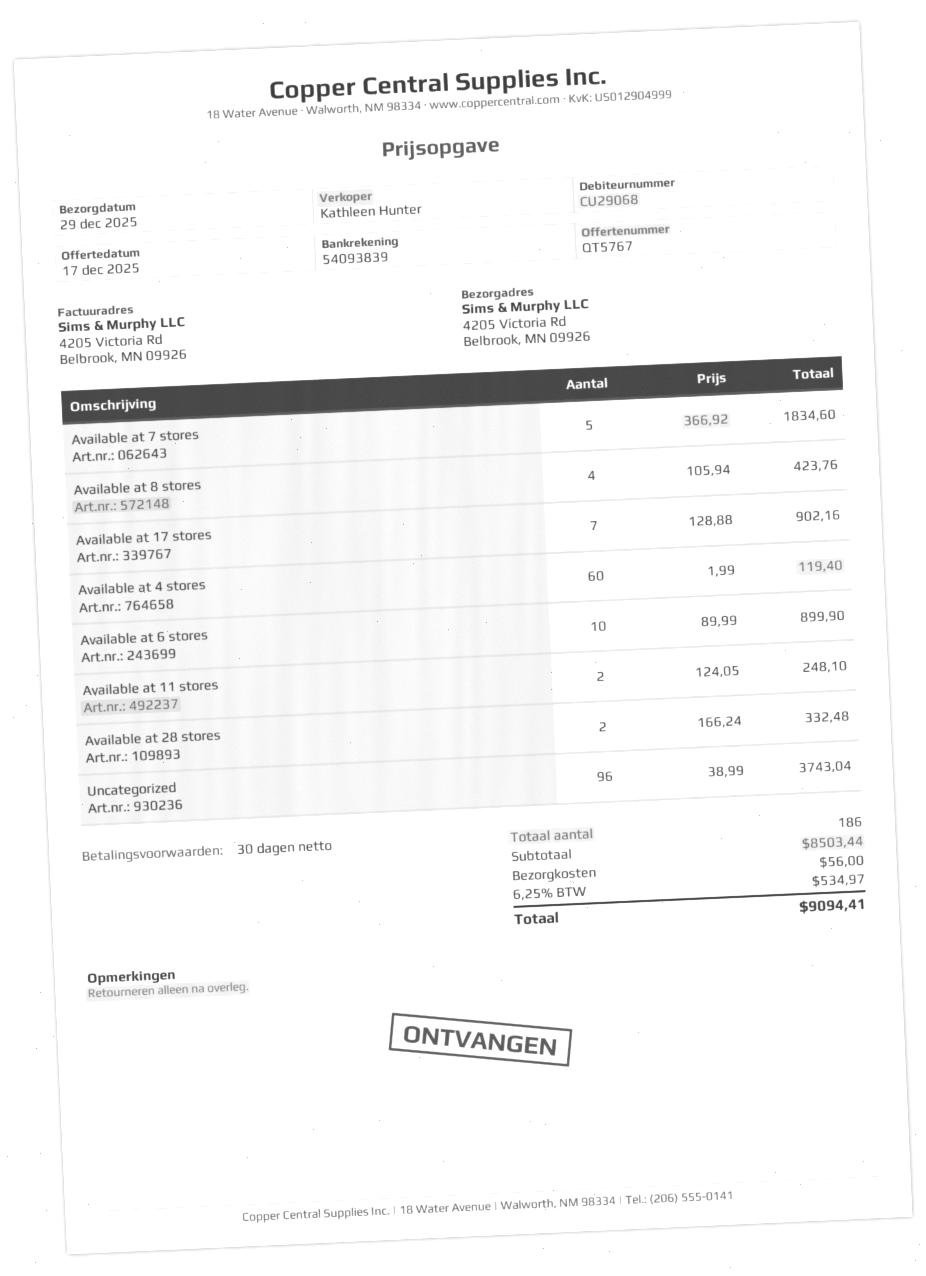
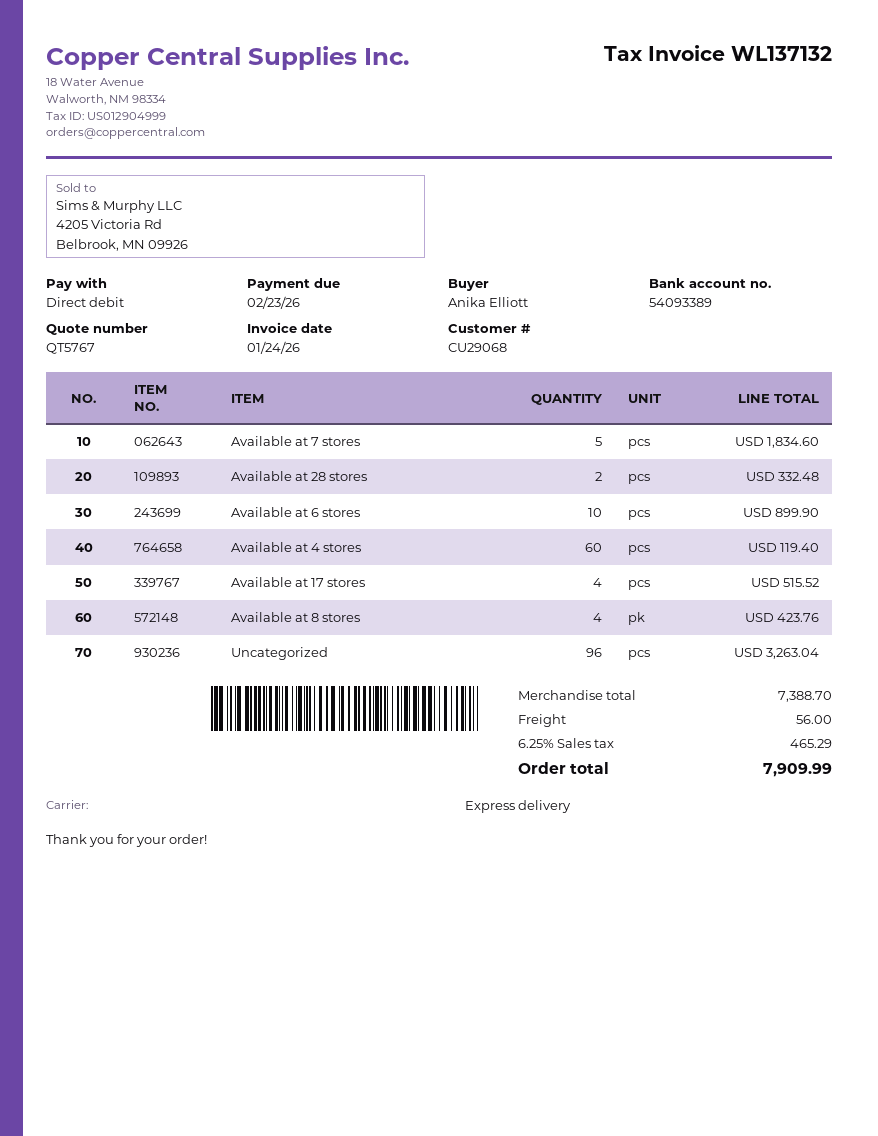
bank account: 54093839 -> 54093389
Available at 17 stores: 7 for 902.16 -> 4 for 515.52
Available at 11 stores: 2 for 248.10 -> none
Uncategorized: 96 for 3743.04 -> 96 for 3263.04
subtotal: 8503.44 -> 7388.70
tax: 6.25% = 534.97 -> 6.25% = 465.29
total: 9094.41 -> 7909.99

